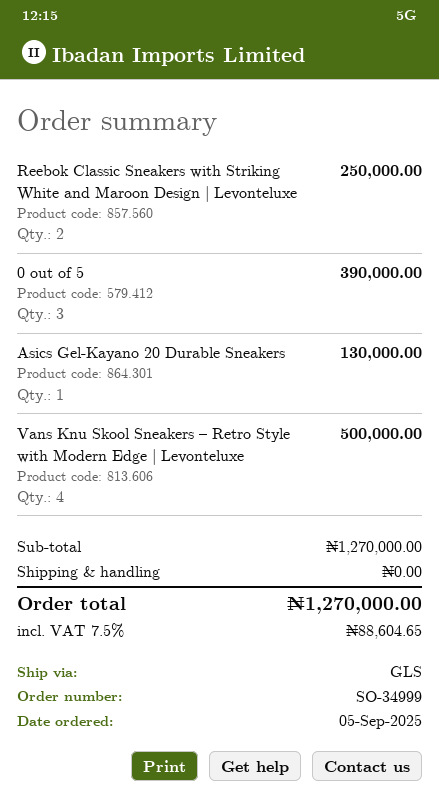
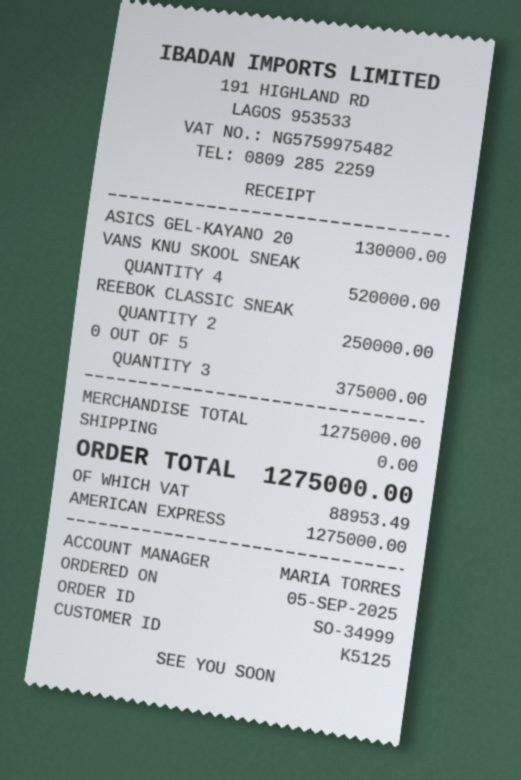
0 out of 5: 3 for 390000.00 -> 3 for 375000.00
Vans Knu Skool Sneakers – Retro Style with Modern Edge | Levonteluxe: 4 for 500000.00 -> 4 for 520000.00
subtotal: 1270000.00 -> 1275000.00
tax: 88604.65 -> 88953.49
total: 1270000.00 -> 1275000.00

